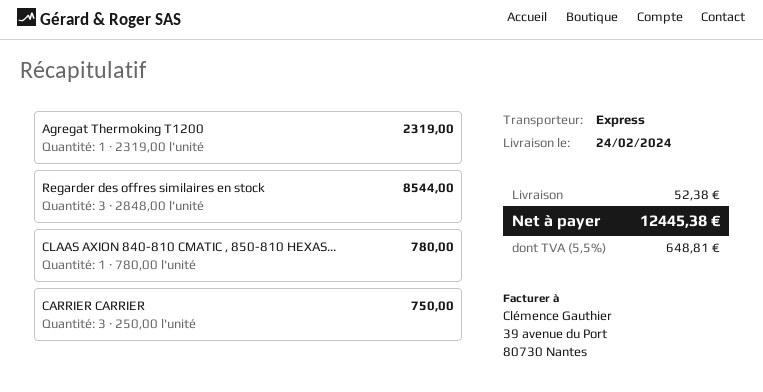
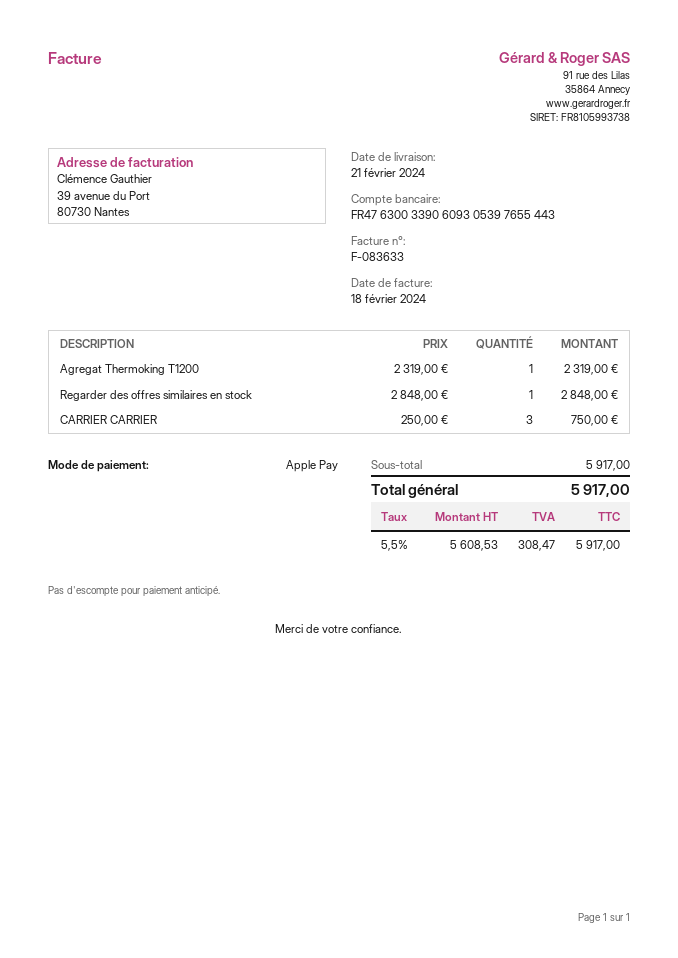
delivery date: 2024-02-24 -> 2024-02-21
Regarder des offres similaires en stock: 3 x 2848.00 = 8544.00 -> 1 x 2848.00 = 2848.00
CLAAS AXION 840-810 CMATIC , 850-810 HEXAS...: 1 x 780.00 = 780.00 -> none
shipping: 52.38 -> none
tax: 5.5% = 648.81 -> 5.5% = 308.47
total: 12445.38 -> 5917.00

